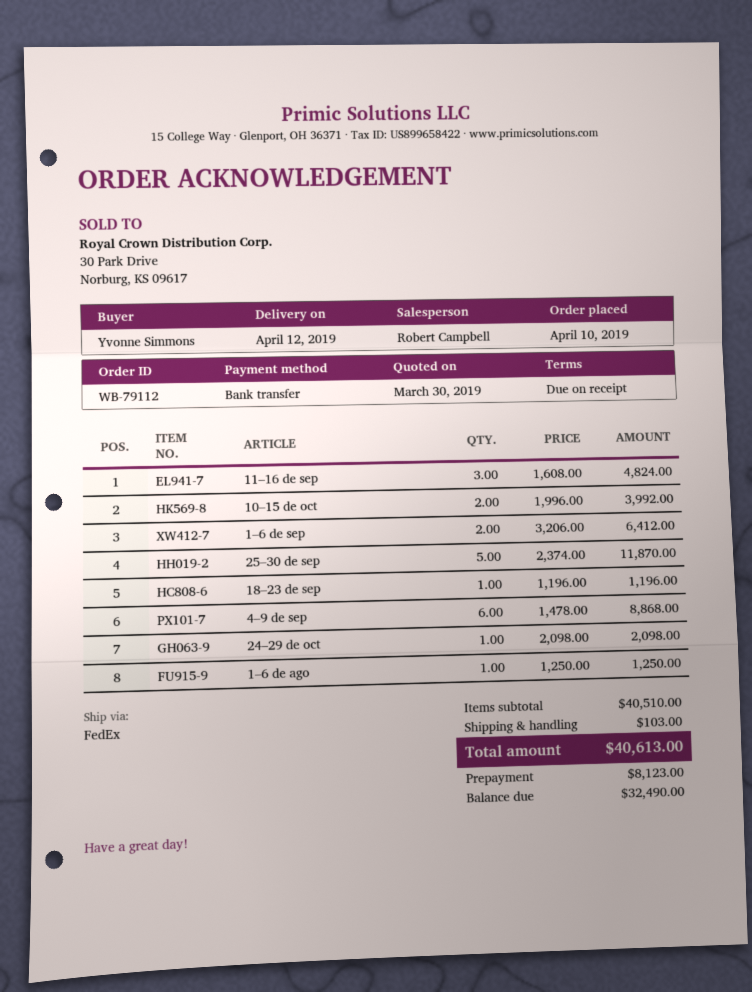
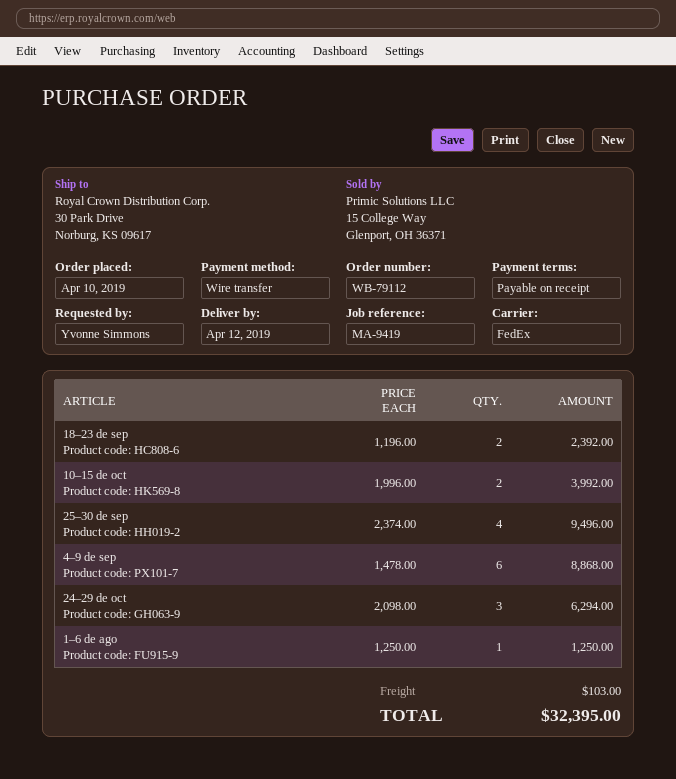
11–16 de sep: 3 x 1608.00 = 4824.00 -> none
1–6 de sep: 2 x 3206.00 = 6412.00 -> none
25–30 de sep: 5 x 2374.00 = 11870.00 -> 4 x 2374.00 = 9496.00
18–23 de sep: 1 x 1196.00 = 1196.00 -> 2 x 1196.00 = 2392.00
24–29 de oct: 1 x 2098.00 = 2098.00 -> 3 x 2098.00 = 6294.00
total: 40613.00 -> 32395.00

